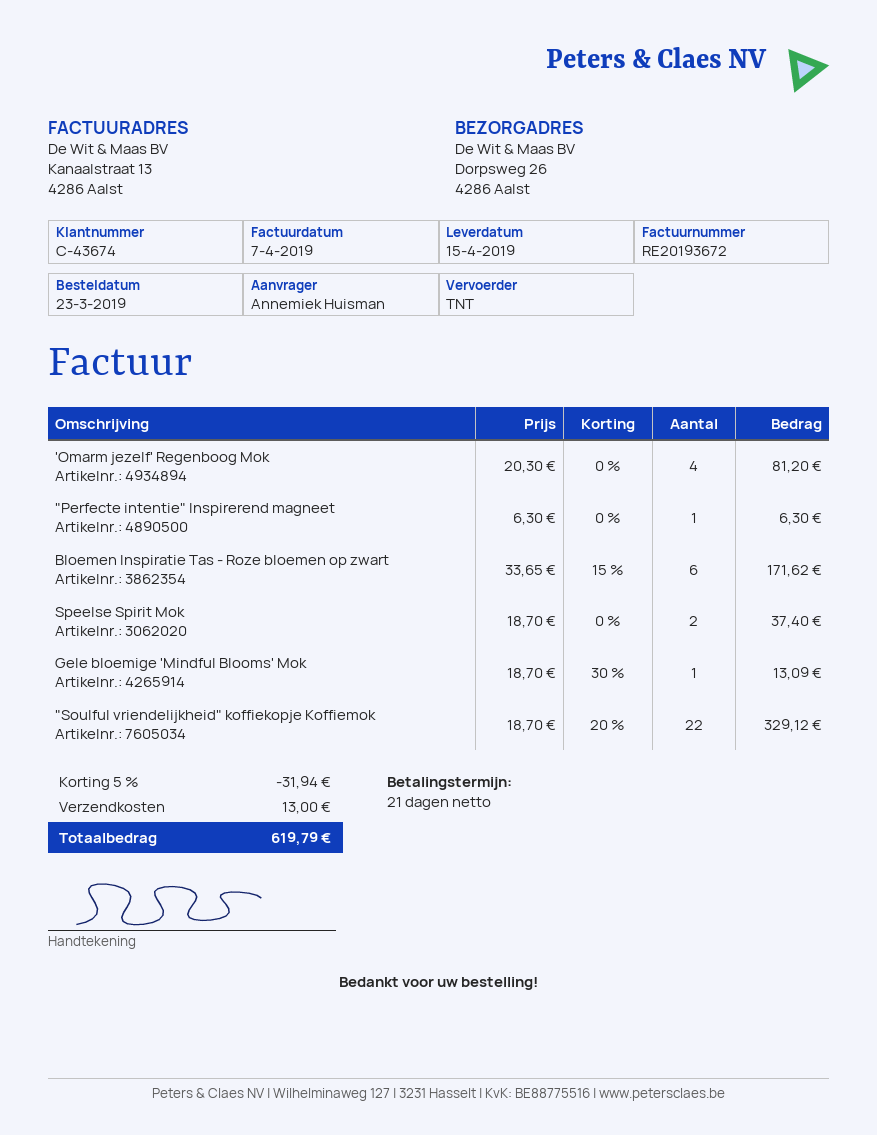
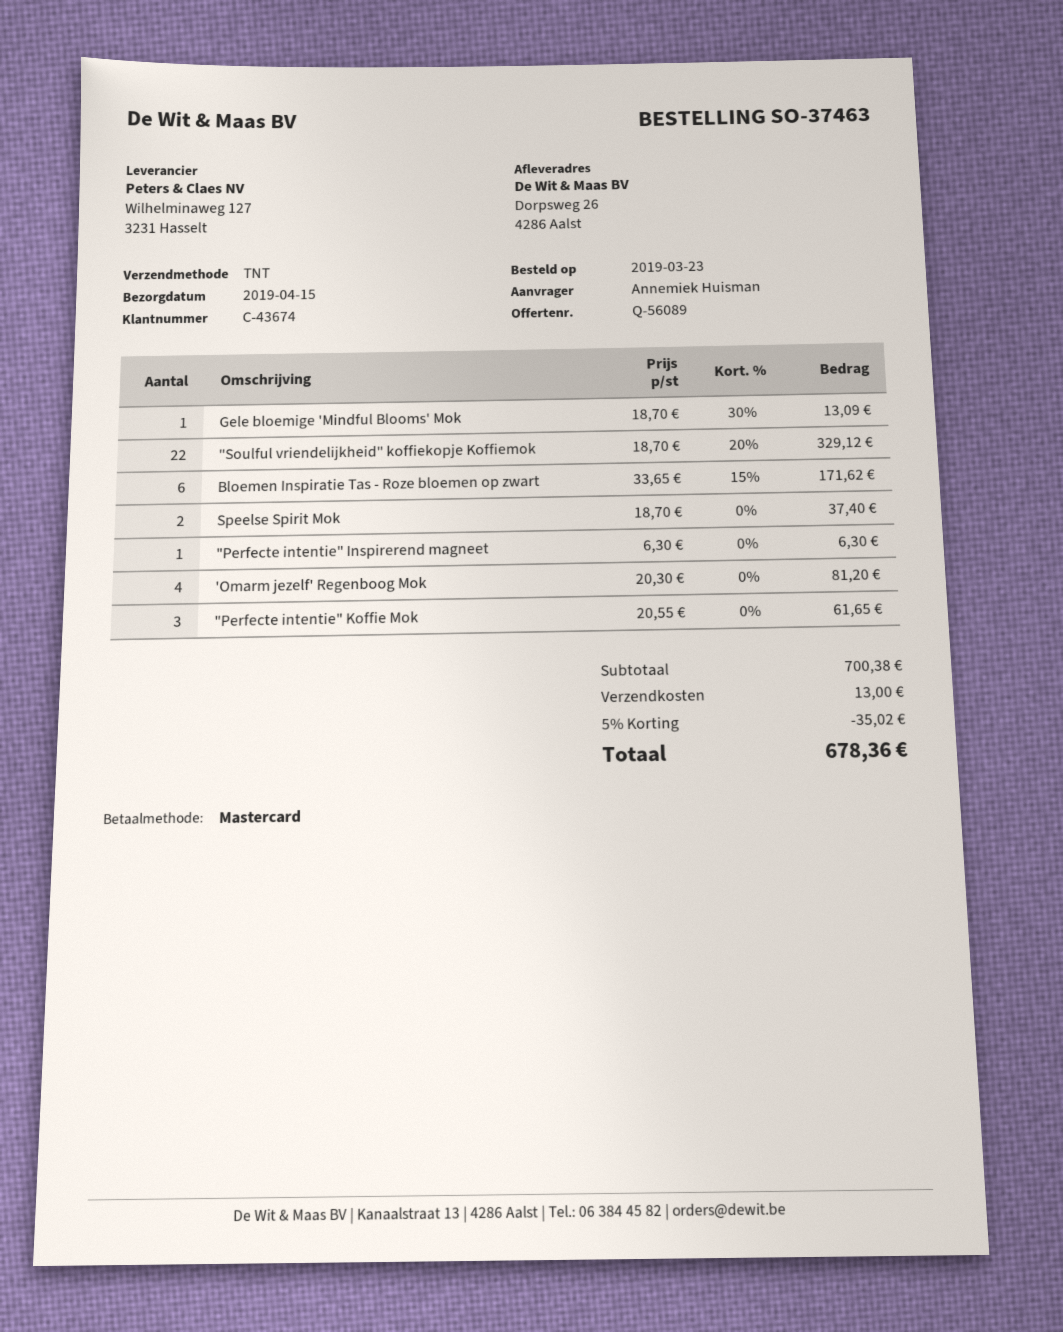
"Perfecte intentie" Koffie Mok: none -> 3 x 20.55 = 61.65
discount: 5% = 31.94 -> 5% = 35.02
total: 619.79 -> 678.36

